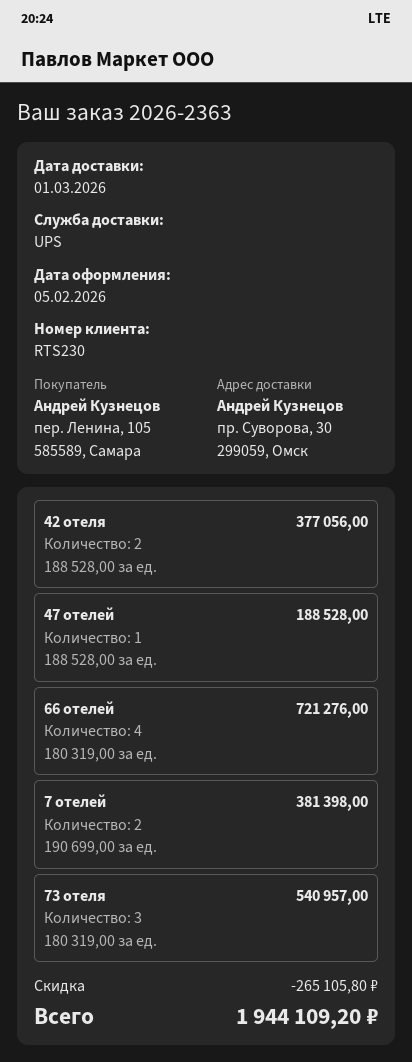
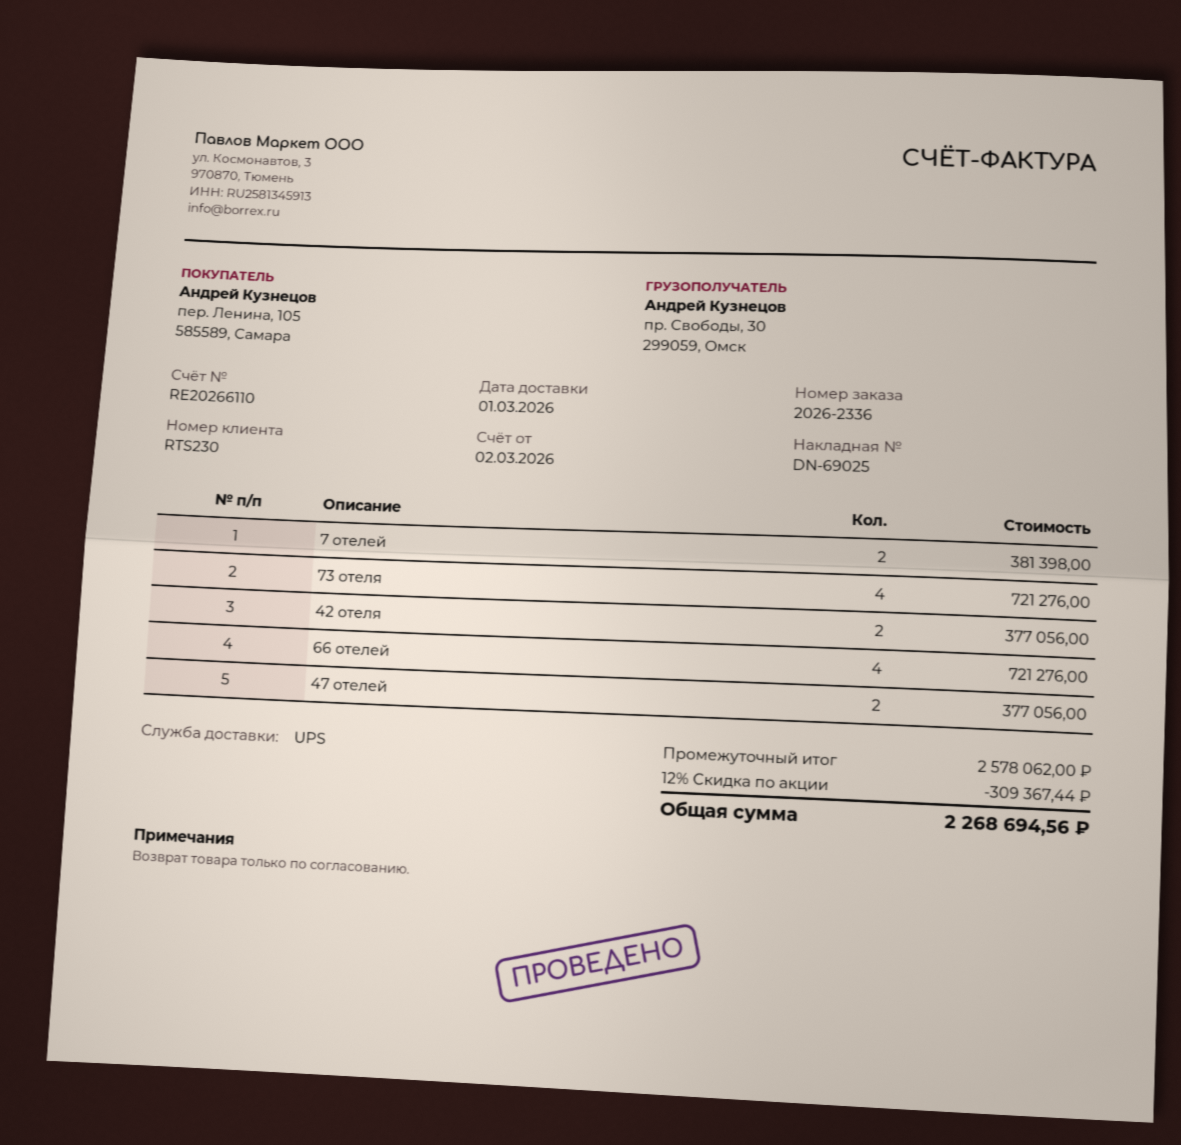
order number: 2026-2363 -> 2026-2336
ship to: пр. Суворова, 30, 299059, Омск -> пр. Свободы, 30, 299059, Омск
47 отелей: 1 for 188528.00 -> 2 for 377056.00
73 отеля: 3 for 540957.00 -> 4 for 721276.00
discount: 265105.80 -> 309367.44
total: 1944109.20 -> 2268694.56

